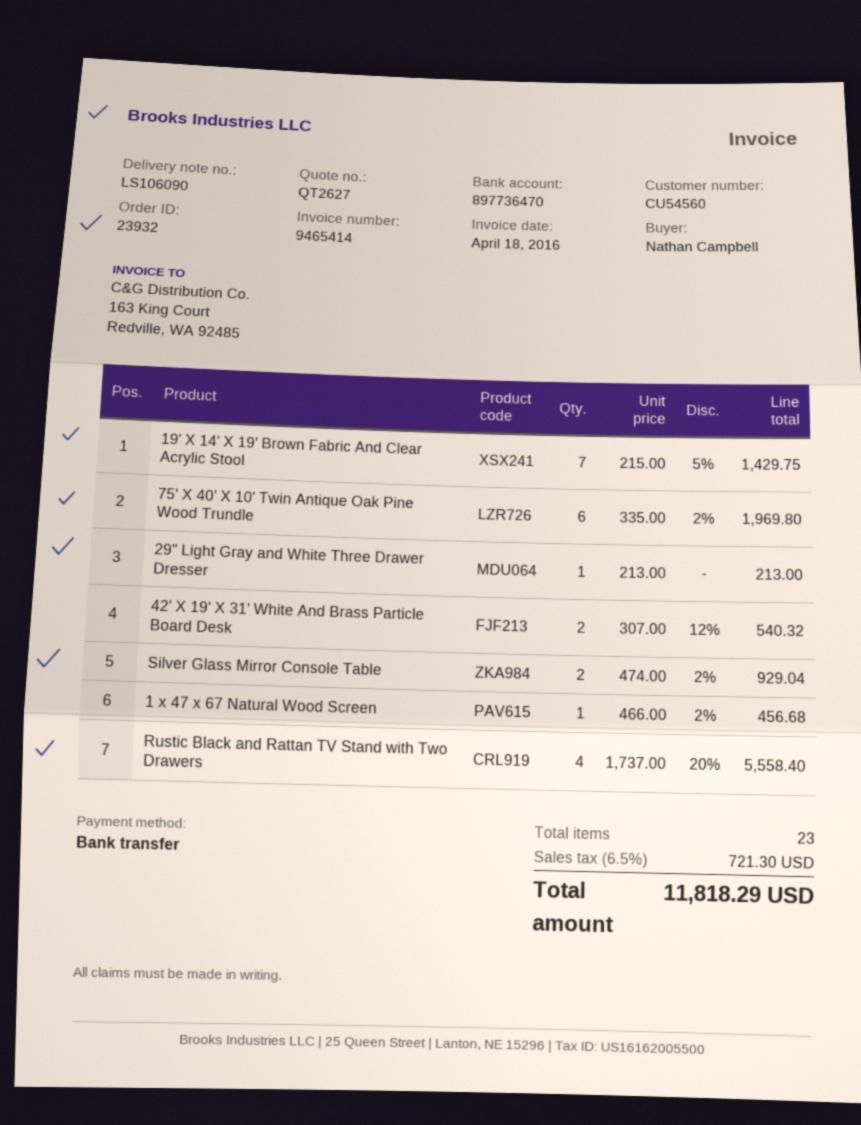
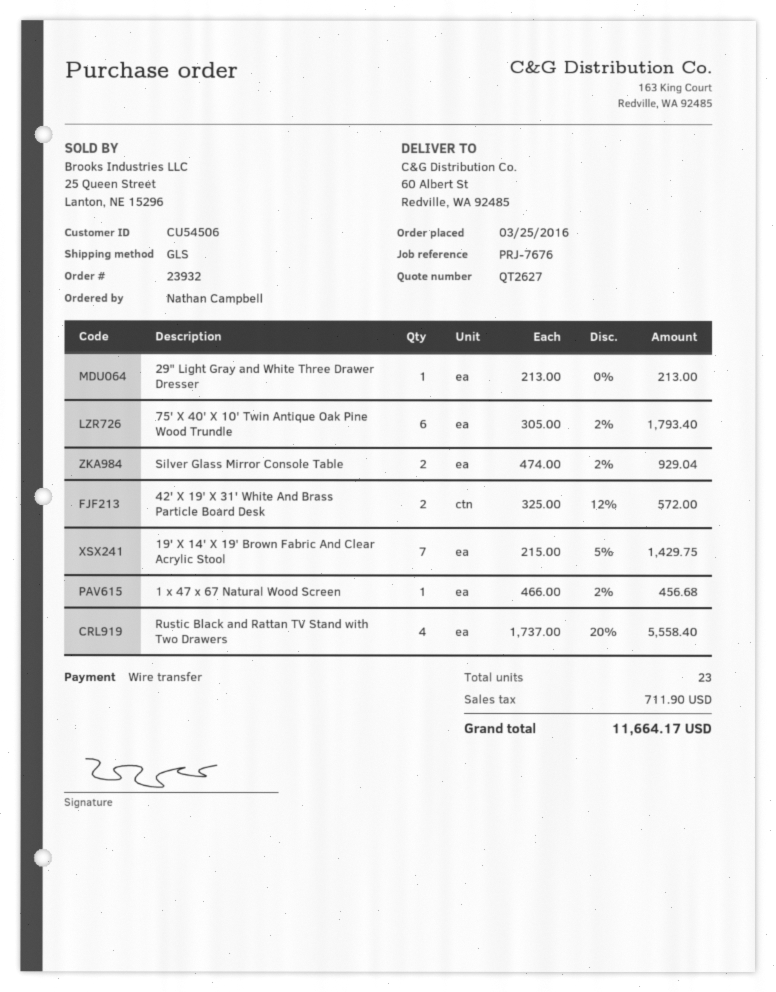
customer number: CU54560 -> CU54506
75' X 40' X 10' Twin Antique Oak Pine Wood Trundle: 6 x 335.00 - 2% = 1969.80 -> 6 x 305.00 - 2% = 1793.40
42' X 19' X 31' White And Brass Particle Board Desk: 2 x 307.00 - 12% = 540.32 -> 2 x 325.00 - 12% = 572.00
tax: 721.30 -> 711.90
total: 11818.29 -> 11664.17

